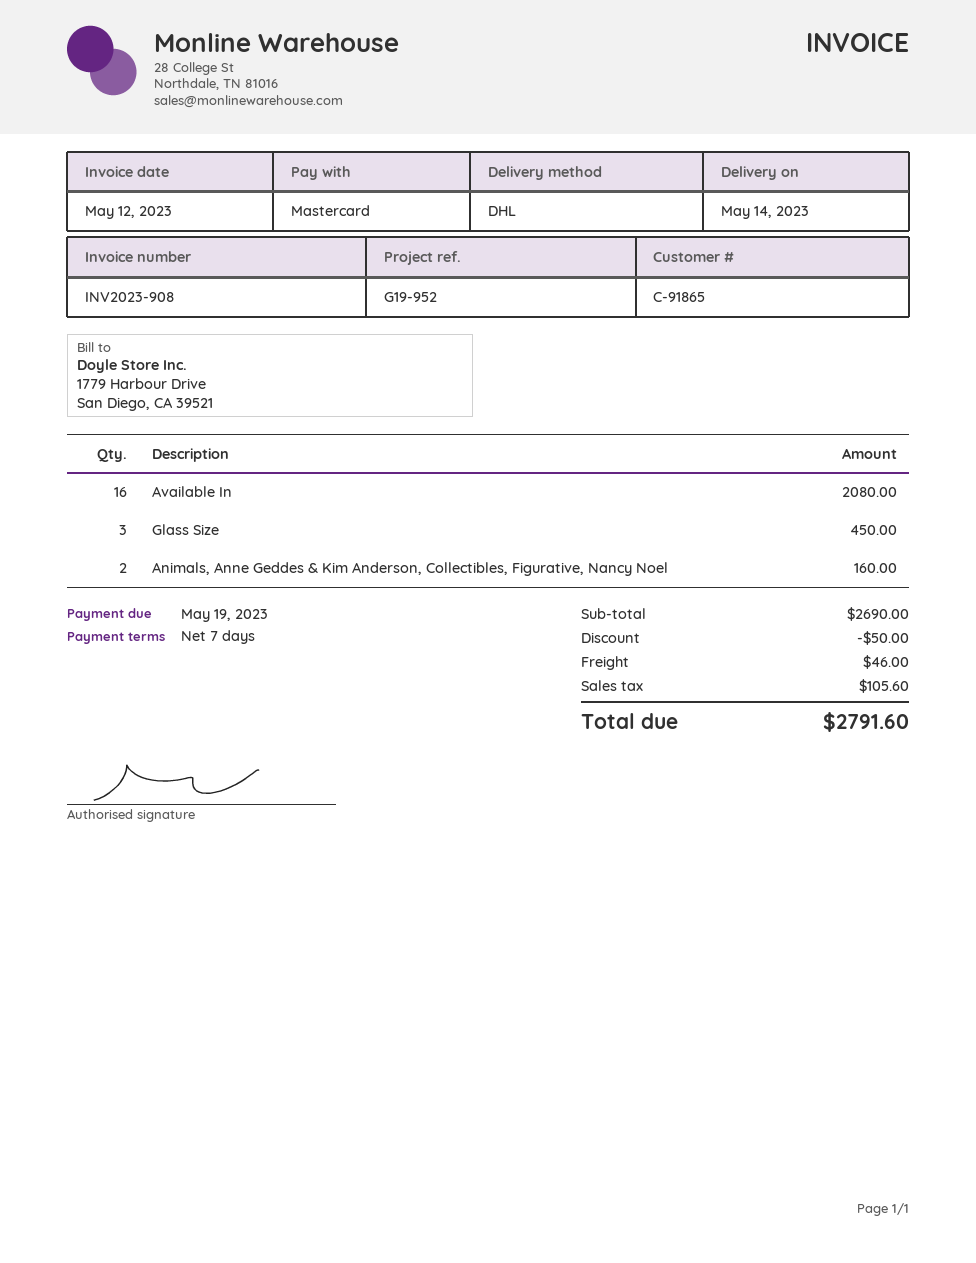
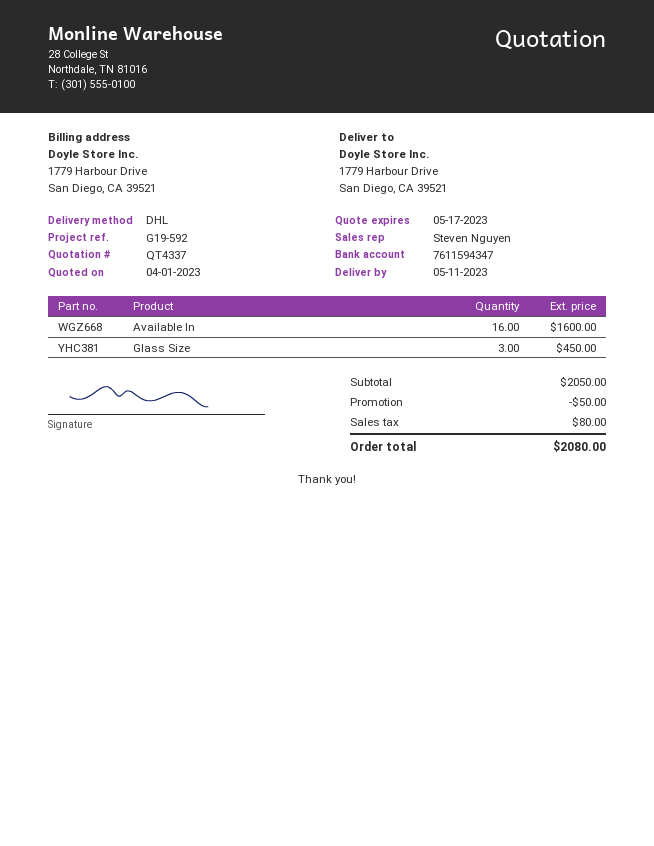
delivery date: 2023-05-14 -> 2023-05-11
reference: G19-952 -> G19-592
Available In: 16 for 2080.00 -> 16 for 1600.00
Animals, Anne Geddes & Kim Anderson, Collectibles, Figurative, Nancy Noel: 2 for 160.00 -> none
subtotal: 2690.00 -> 2050.00
shipping: 46.00 -> none
tax: 105.60 -> 80.00
total: 2791.60 -> 2080.00

